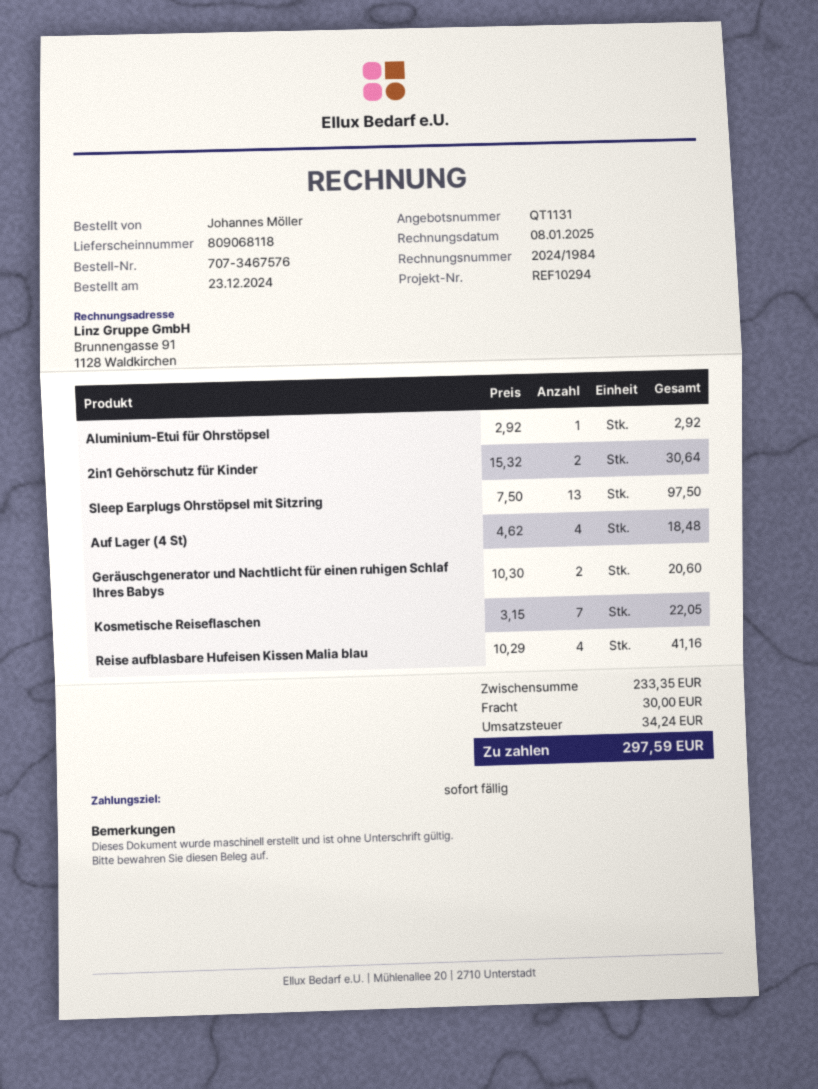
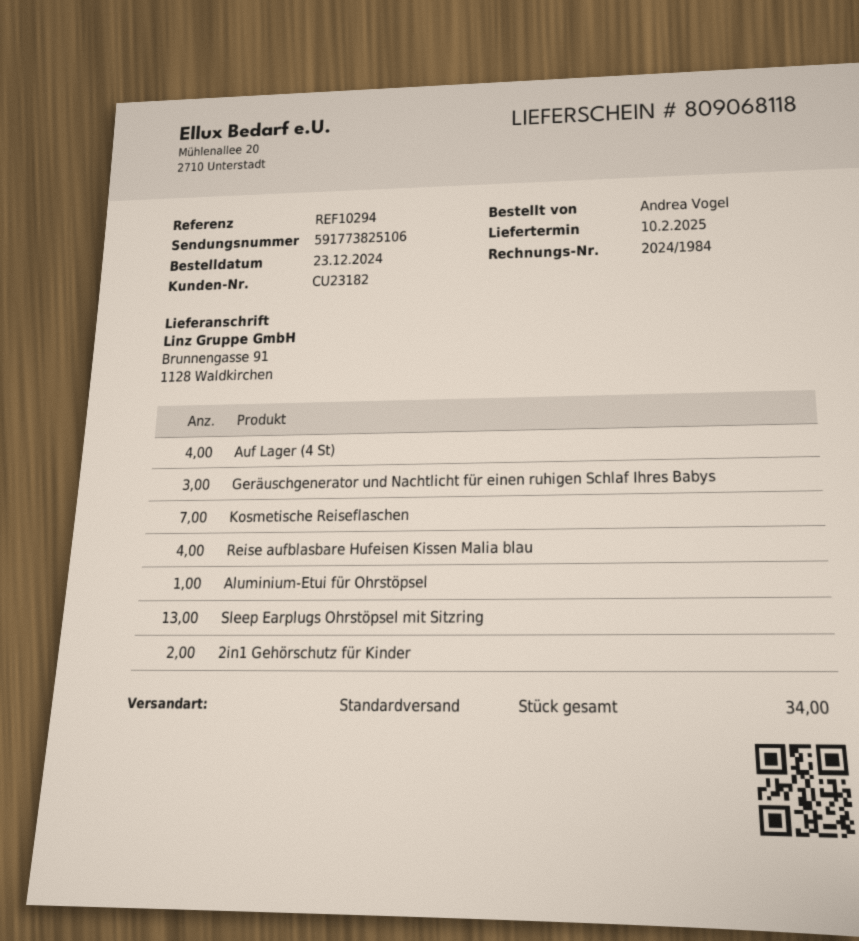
ordered by: Johannes Möller -> Andrea Vogel
Geräuschgenerator und Nachtlicht für einen ruhigen Schlaf Ihres Babys: 2 -> 3

